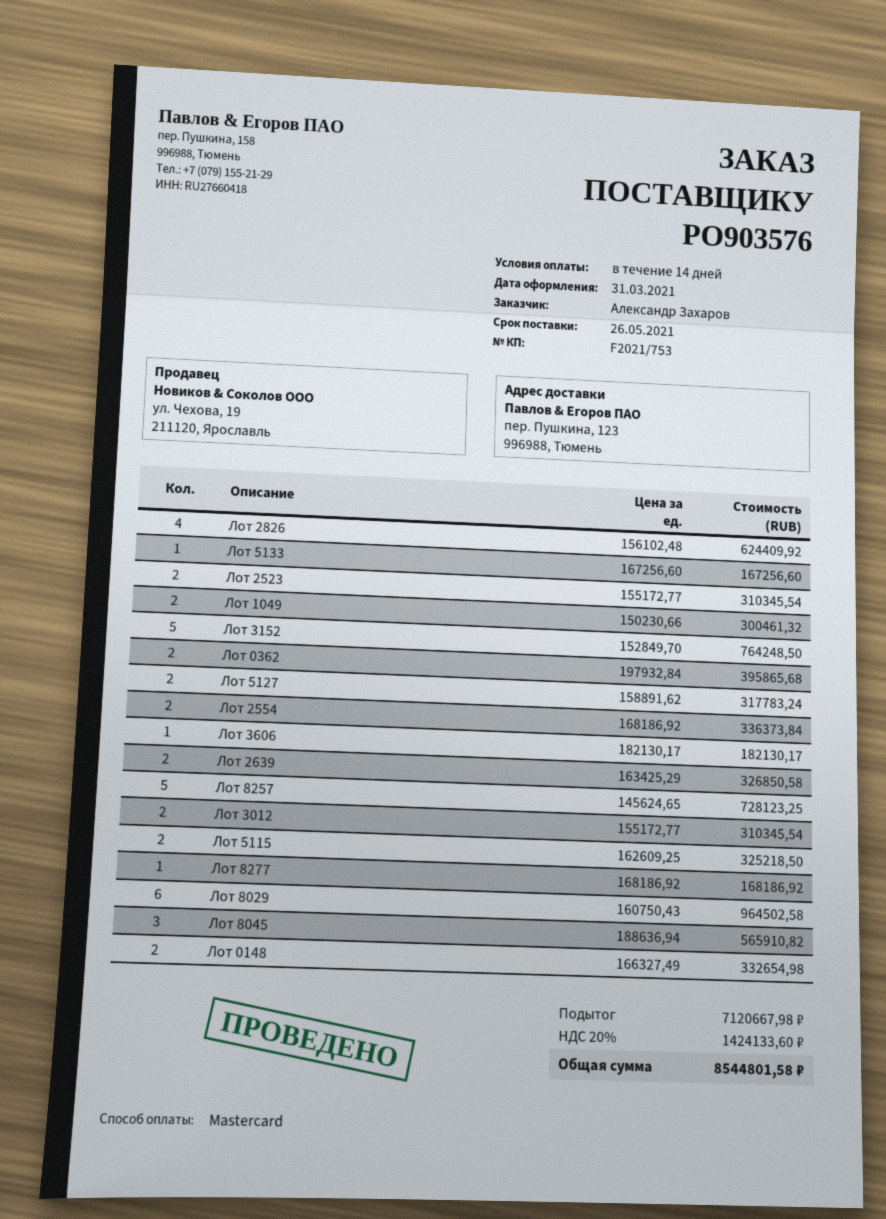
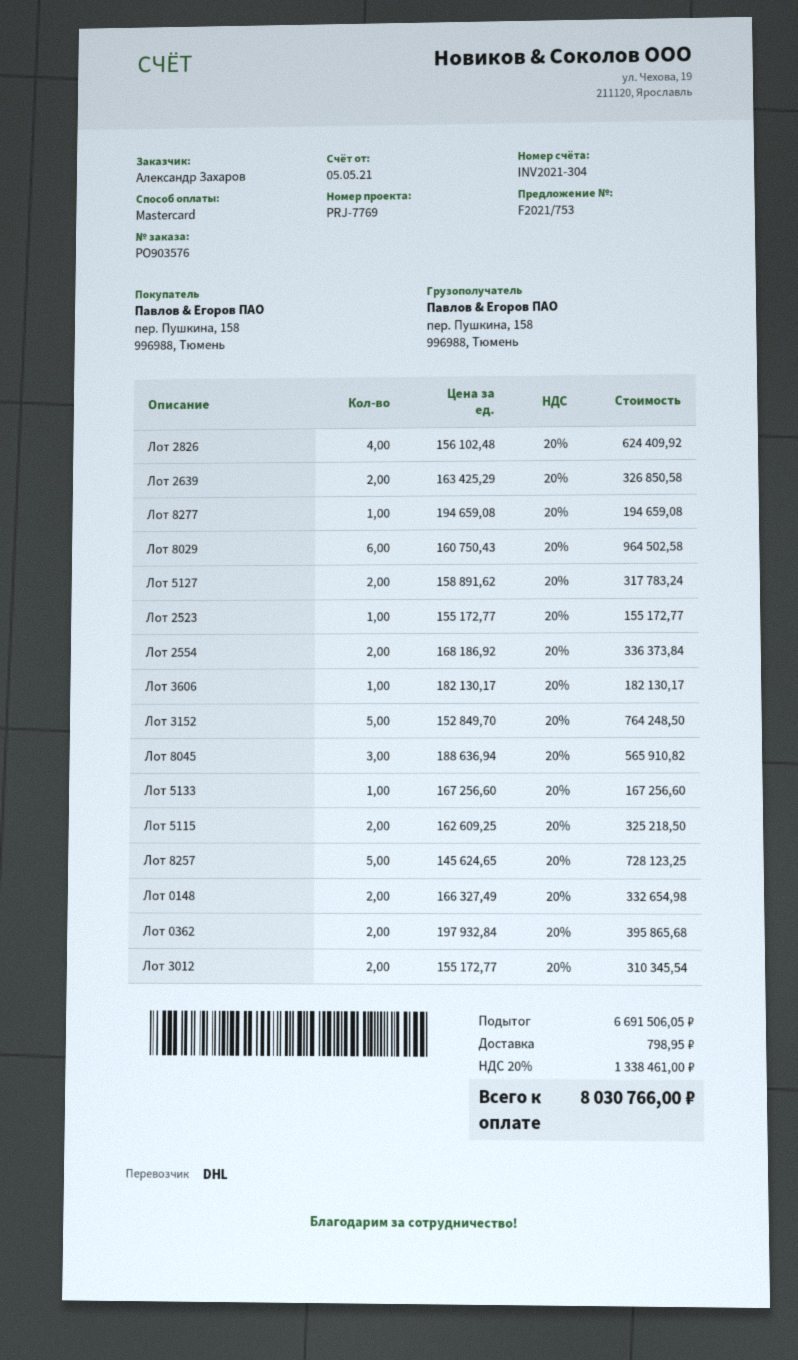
ship to: пер. Пушкина, 123, 996988, Тюмень -> пер. Пушкина, 158, 996988, Тюмень
Лот 2523: 2 x 155172.77 = 310345.54 -> 1 x 155172.77 = 155172.77
Лот 1049: 2 x 150230.66 = 300461.32 -> none
Лот 8277: 1 x 168186.92 = 168186.92 -> 1 x 194659.08 = 194659.08
subtotal: 7120667.98 -> 6691506.05
shipping: none -> 798.95
tax: 20% = 1424133.60 -> 20% = 1338461.00
total: 8544801.58 -> 8030766.00

